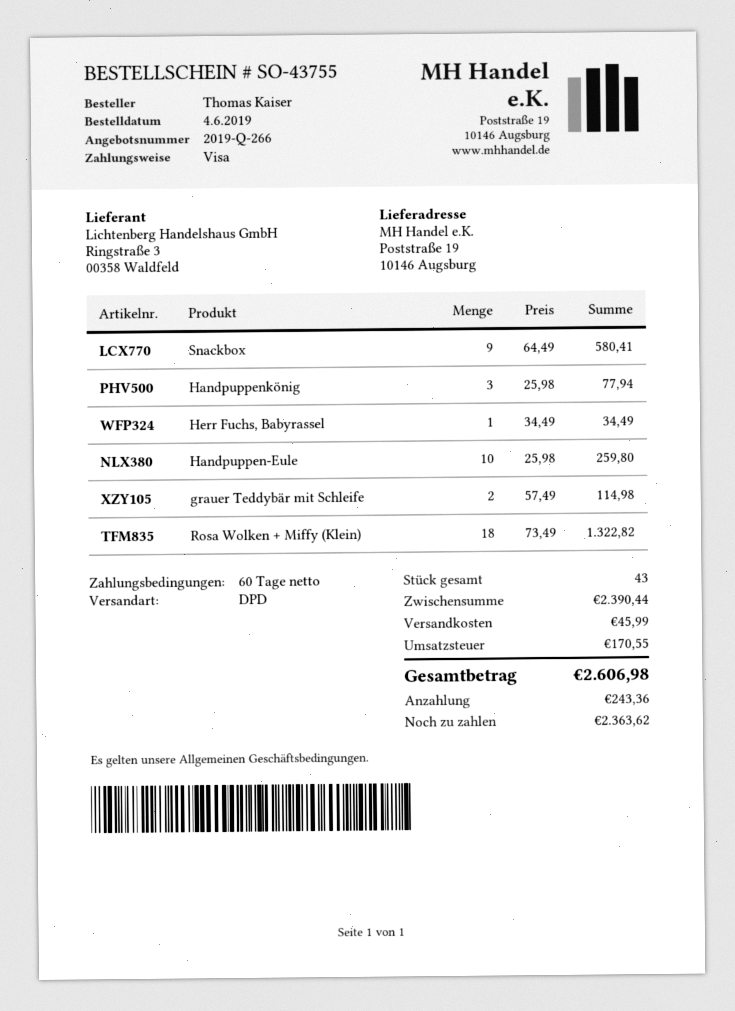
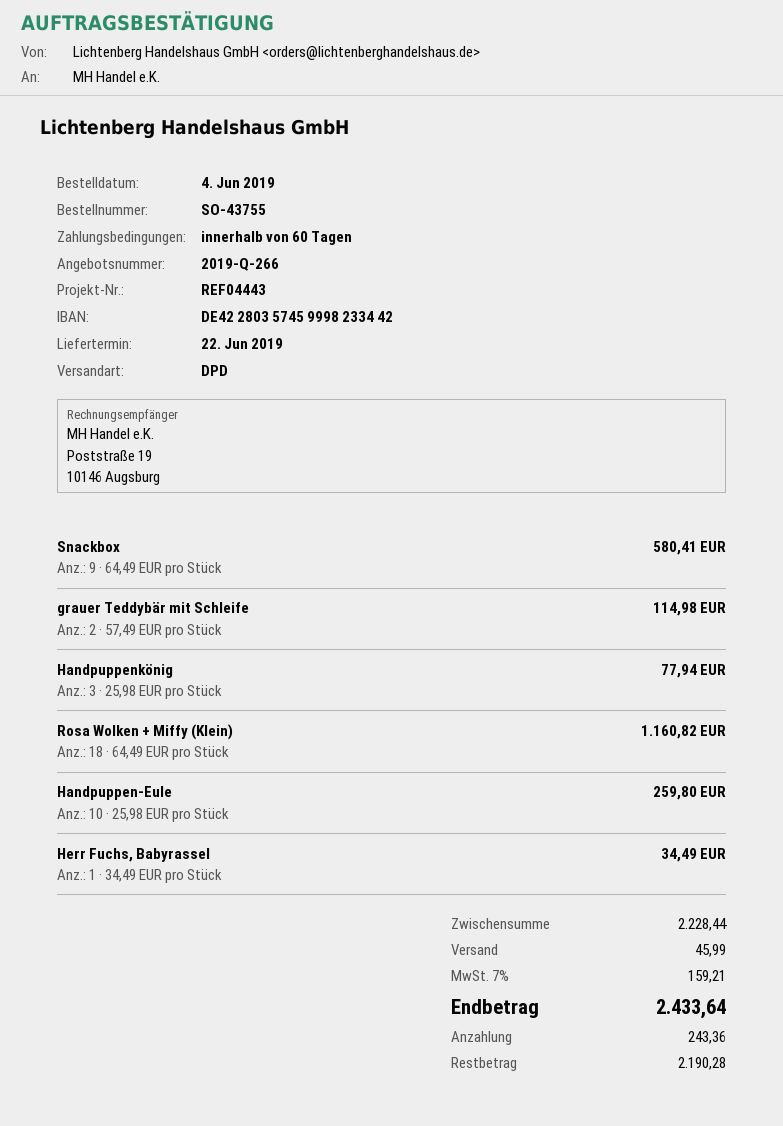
Rosa Wolken + Miffy (Klein): 18 x 73.49 = 1322.82 -> 18 x 64.49 = 1160.82
subtotal: 2390.44 -> 2228.44
tax: 170.55 -> 159.21
total: 2606.98 -> 2433.64
balance: 2363.62 -> 2190.28

